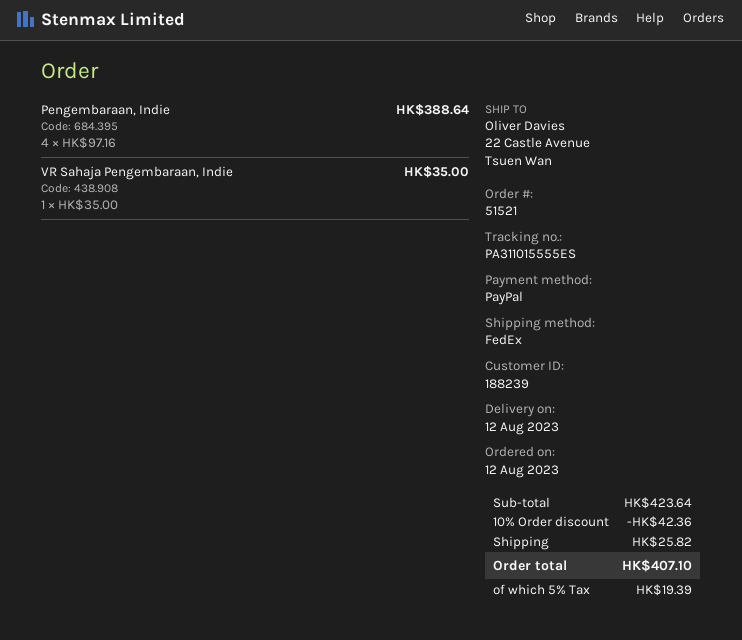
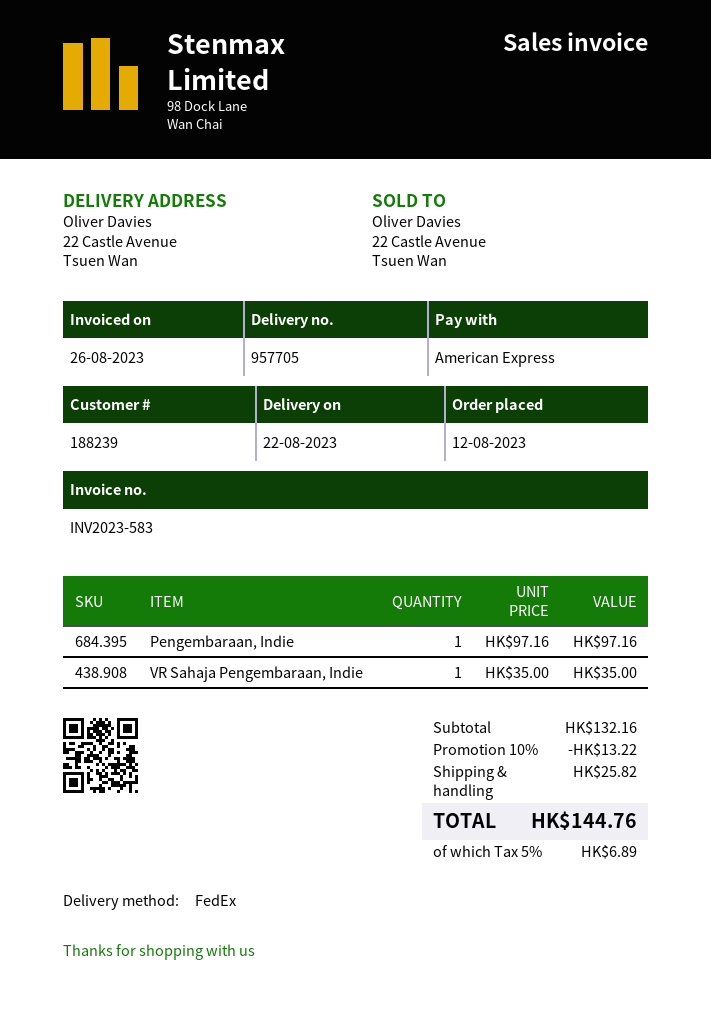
delivery date: 2023-08-12 -> 2023-08-22
payment method: PayPal -> American Express
Pengembaraan, Indie: 4 x 97.16 = 388.64 -> 1 x 97.16 = 97.16
subtotal: 423.64 -> 132.16
discount: 10% = 42.36 -> 10% = 13.22
tax: 5% = 19.39 -> 5% = 6.89
total: 407.10 -> 144.76

